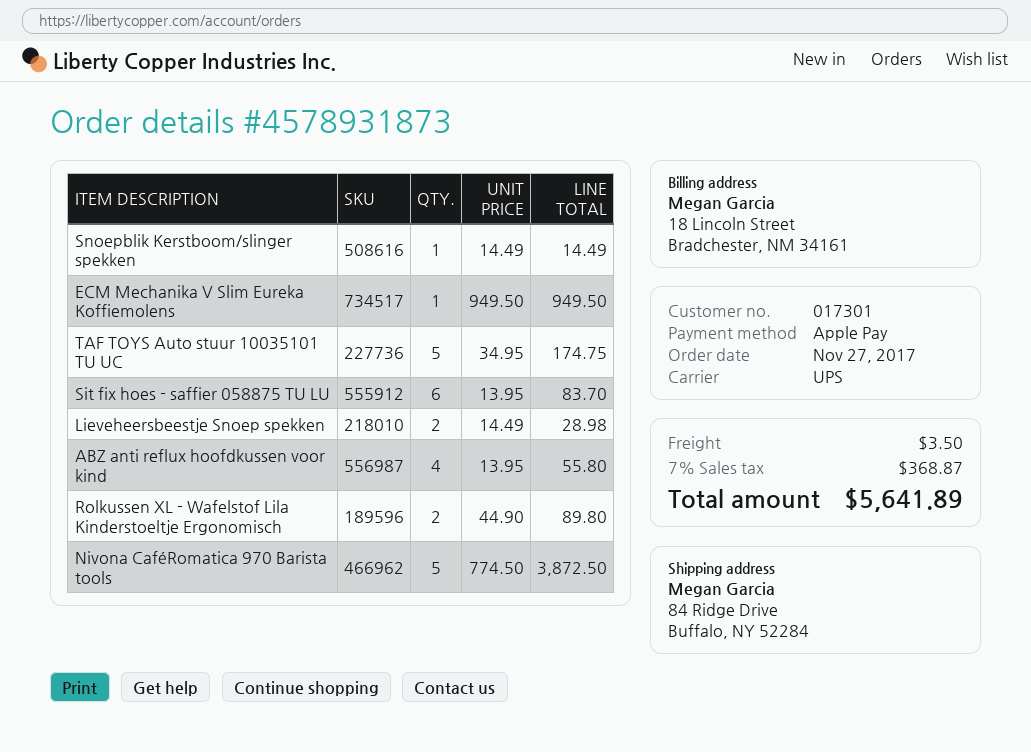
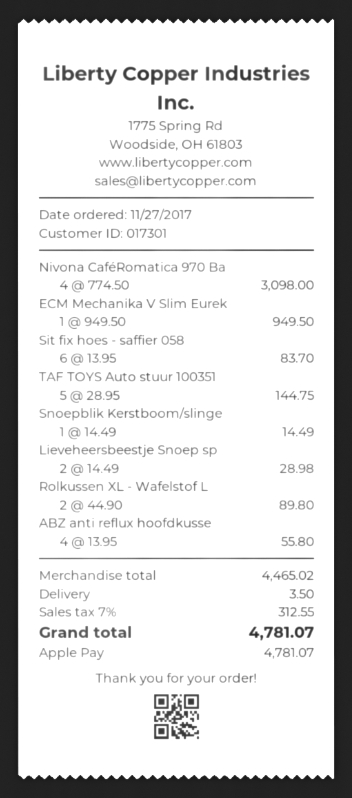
TAF TOYS Auto stuur 10035101 TU UC: 5 x 34.95 = 174.75 -> 5 x 28.95 = 144.75
Nivona CaféRomatica 970 Barista tools: 5 x 774.50 = 3872.50 -> 4 x 774.50 = 3098.00
tax: 7% = 368.87 -> 7% = 312.55
total: 5641.89 -> 4781.07

